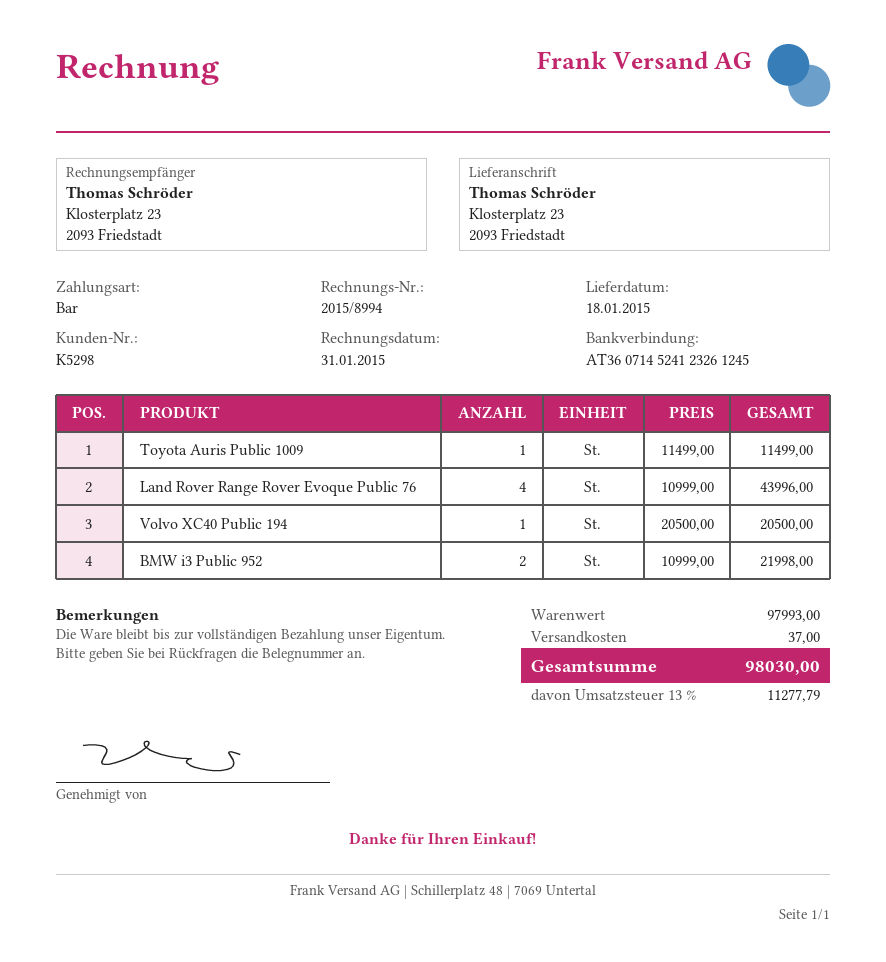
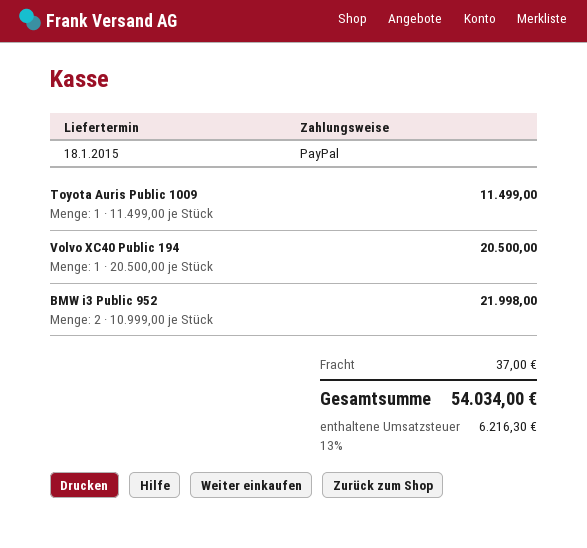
payment method: cash -> PayPal
Land Rover Range Rover Evoque Public 76: 4 x 10999.00 = 43996.00 -> none
tax: 13% = 11277.79 -> 13% = 6216.30
total: 98030.00 -> 54034.00

